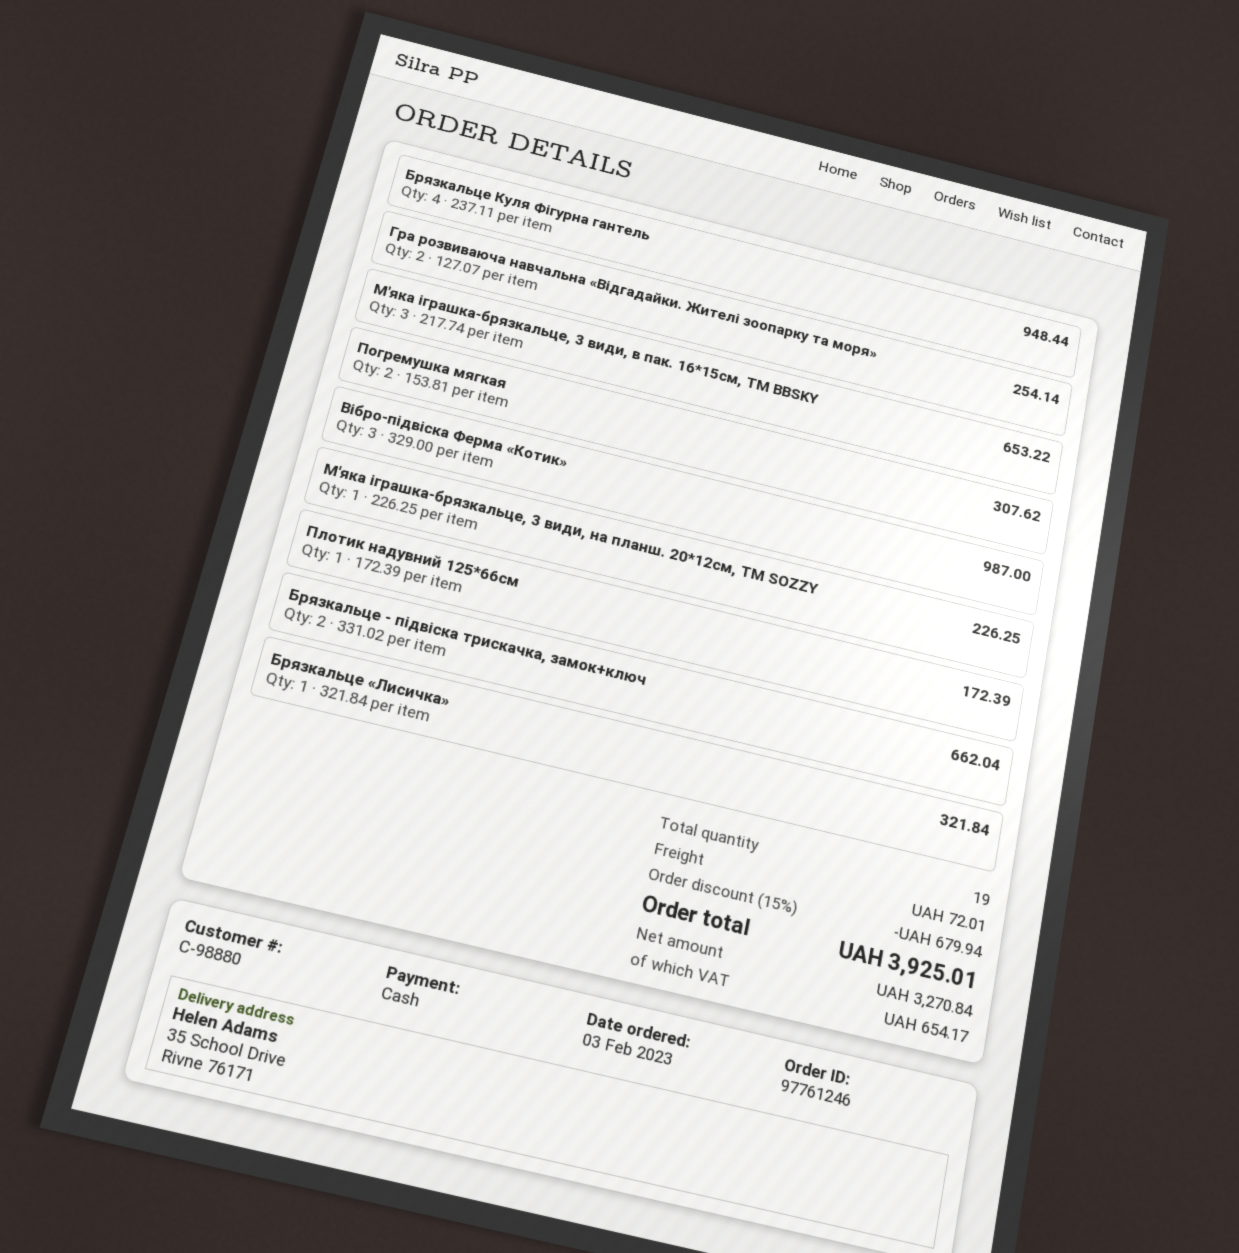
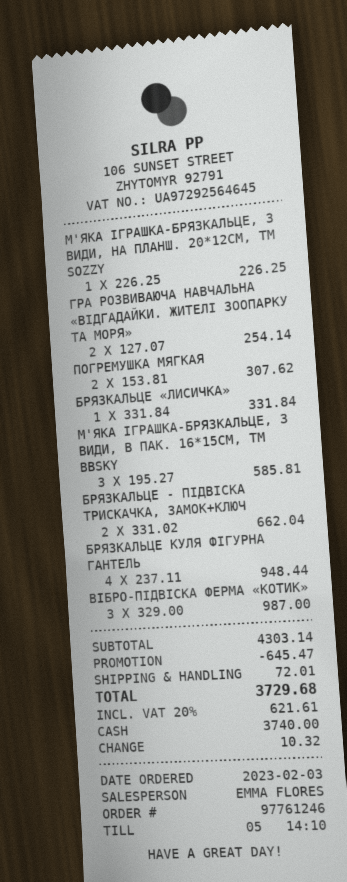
М'яка іграшка-брязкальце, 3 види, в пак. 16*15см, TM BBSKY: 3 x 217.74 = 653.22 -> 3 x 195.27 = 585.81
Плотик надувний 125*66см: 1 x 172.39 = 172.39 -> none
Брязкальце «Лисичка»: 1 x 321.84 = 321.84 -> 1 x 331.84 = 331.84
discount: 679.94 -> 645.47
tax: 654.17 -> 621.61
total: 3925.01 -> 3729.68

